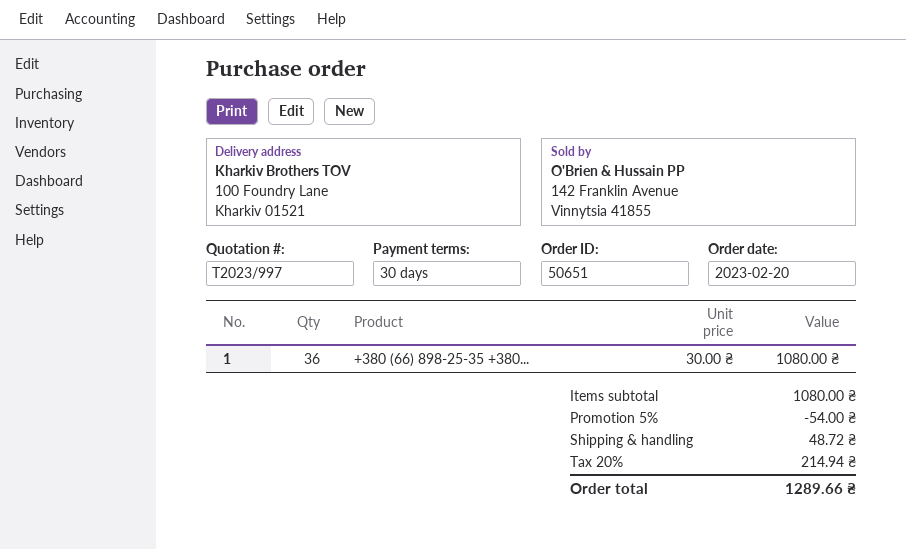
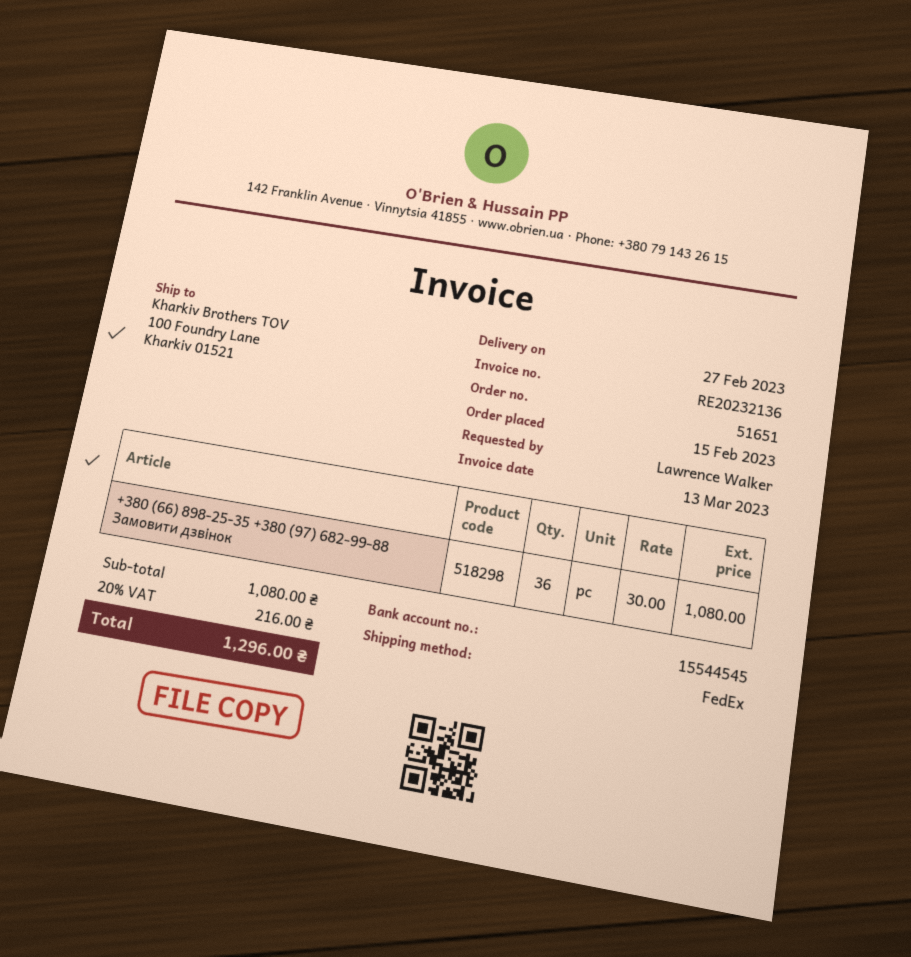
order number: 50651 -> 51651
order date: 2023-02-20 -> 2023-02-15
discount: 5% = 54.00 -> none
shipping: 48.72 -> none
tax: 20% = 214.94 -> 20% = 216.00
total: 1289.66 -> 1296.00

